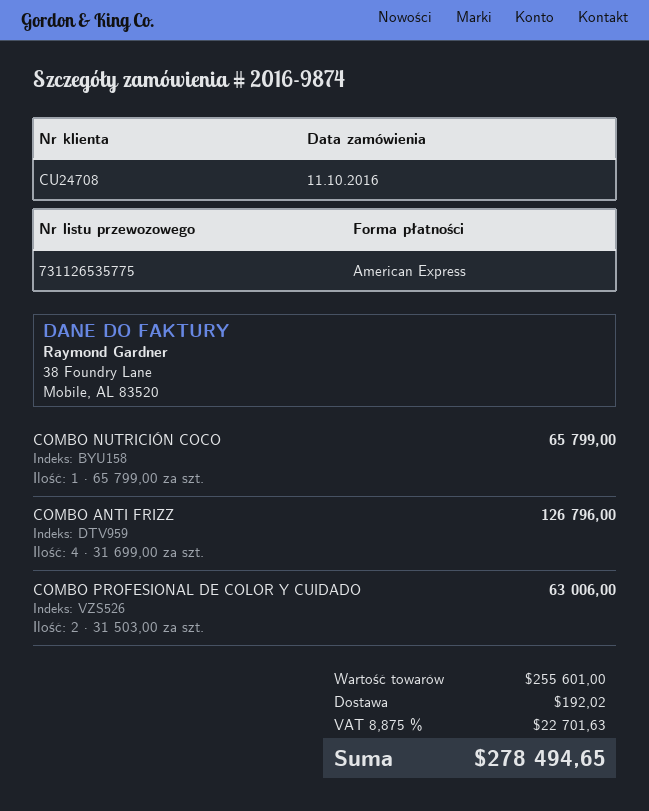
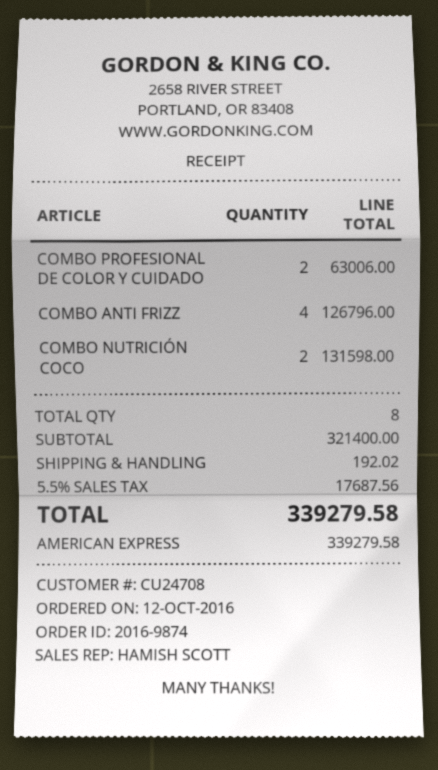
order date: 2016-10-11 -> 2016-10-12
COMBO NUTRICIÓN COCO: 1 for 65799.00 -> 2 for 131598.00
subtotal: 255601.00 -> 321400.00
tax: 8.875% = 22701.63 -> 5.5% = 17687.56
total: 278494.65 -> 339279.58

